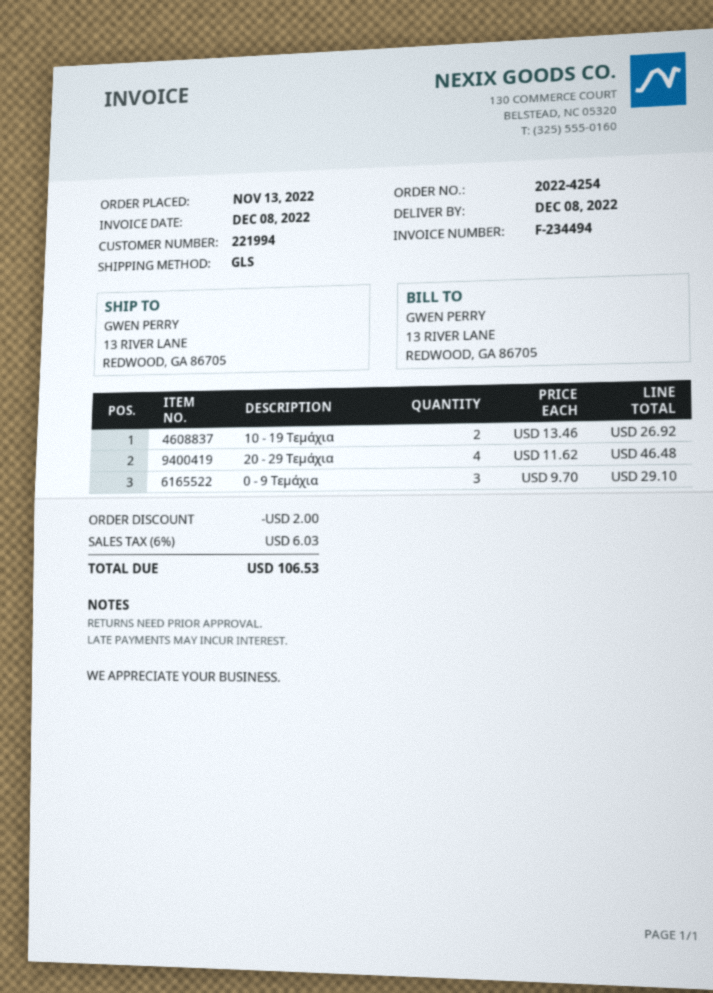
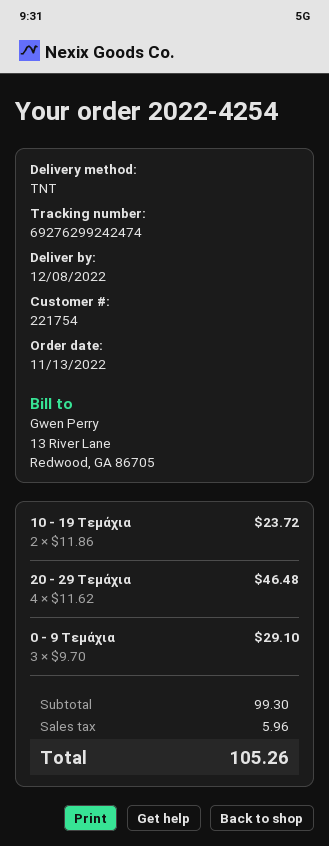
customer number: 221994 -> 221754
shipping method: GLS -> TNT
10 - 19 Τεμάχια: 2 x 13.46 = 26.92 -> 2 x 11.86 = 23.72
discount: 2.00 -> none
tax: 6.03 -> 5.96
total: 106.53 -> 105.26

